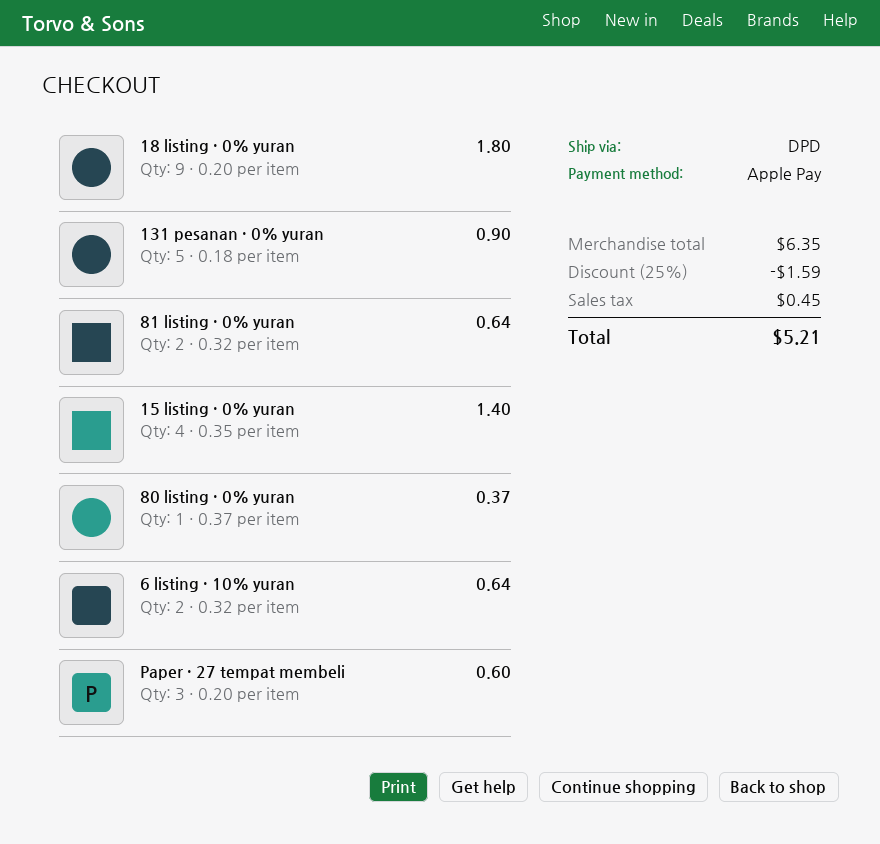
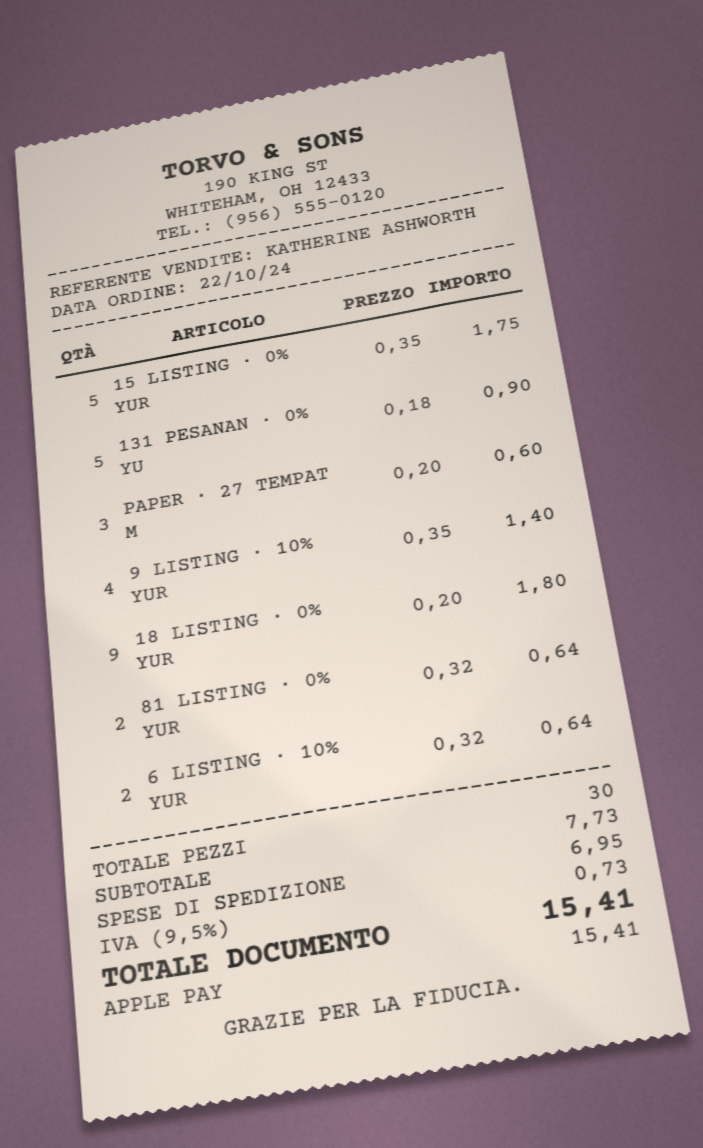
15 listing · 0% yuran: 4 x 0.35 = 1.40 -> 5 x 0.35 = 1.75
80 listing · 0% yuran: 1 x 0.37 = 0.37 -> none
9 LISTING · 10% YUR: none -> 4 x 0.35 = 1.40
subtotal: 6.35 -> 7.73
discount: 25% = 1.59 -> none
shipping: none -> 6.95
tax: 0.45 -> 0.73
total: 5.21 -> 15.41

